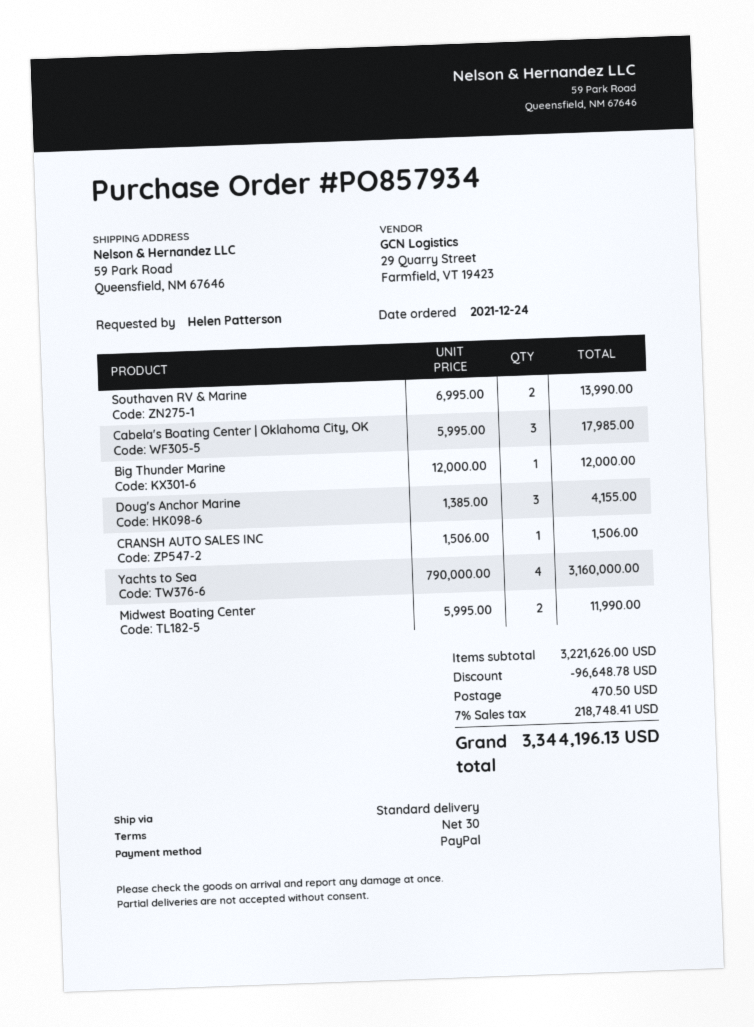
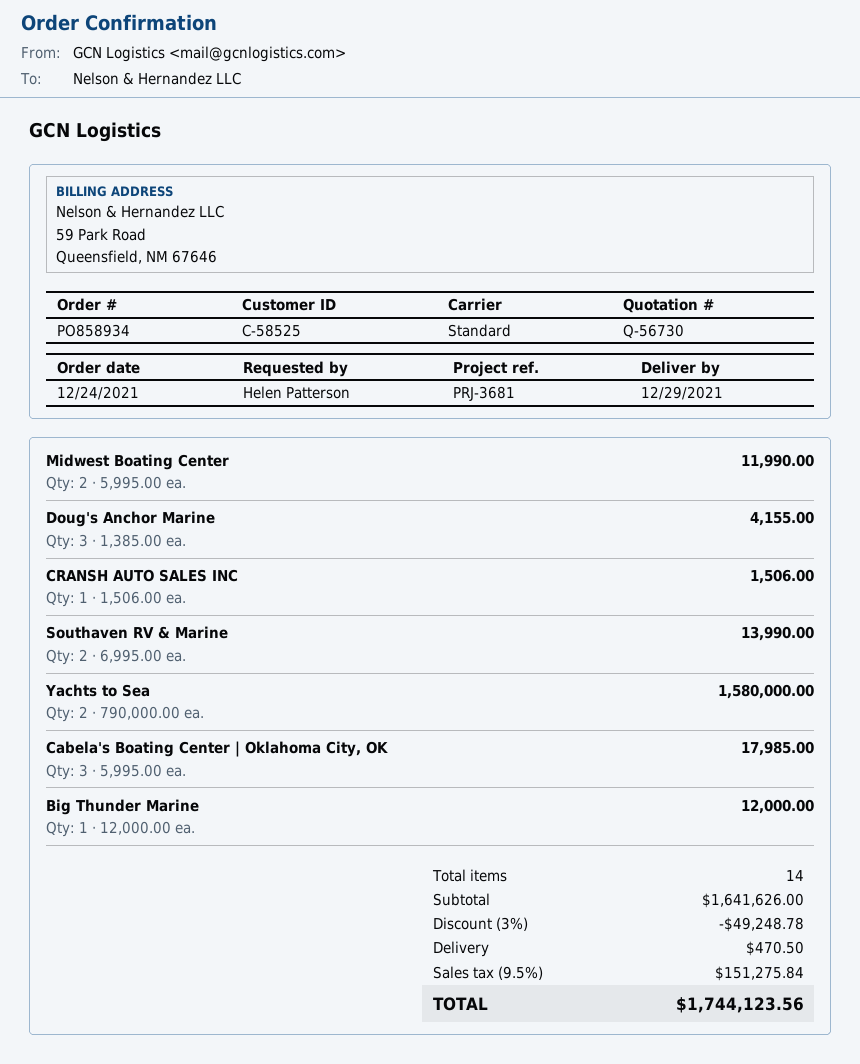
order number: PO857934 -> PO858934
Yachts to Sea: 4 x 790000.00 = 3160000.00 -> 2 x 790000.00 = 1580000.00
subtotal: 3221626.00 -> 1641626.00
discount: 96648.78 -> 49248.78
tax: 7% = 218748.41 -> 9.5% = 151275.84
total: 3344196.13 -> 1744123.56

